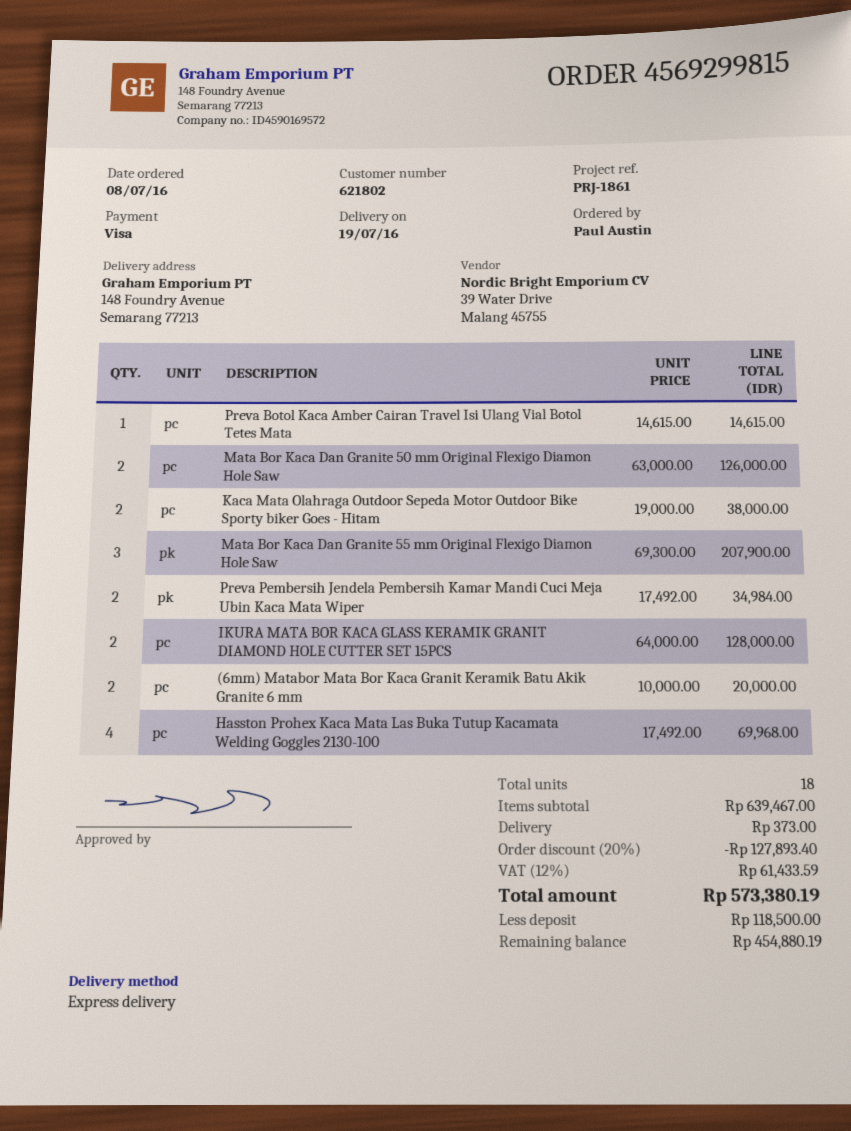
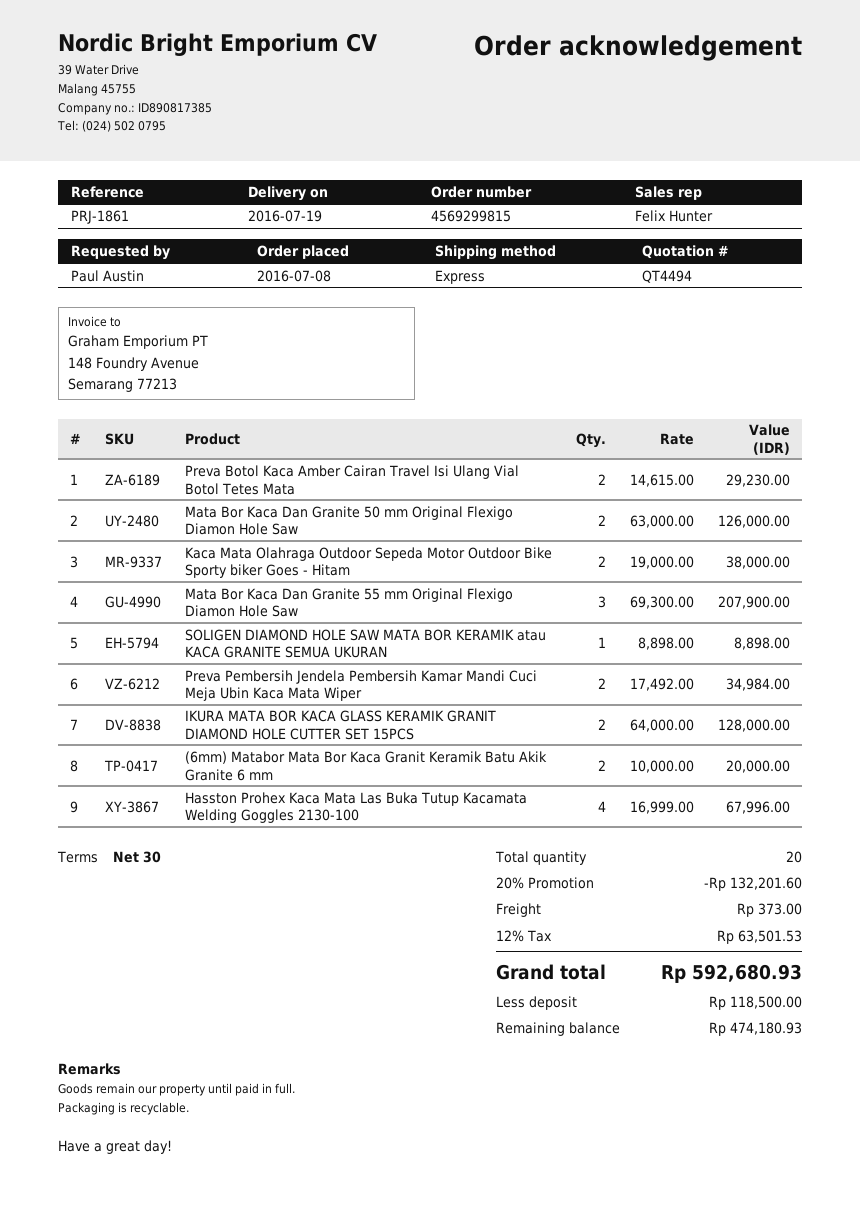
Preva Botol Kaca Amber Cairan Travel Isi Ulang Vial Botol Tetes Mata: 1 x 14615.00 = 14615.00 -> 2 x 14615.00 = 29230.00
Hasston Prohex Kaca Mata Las Buka Tutup Kacamata Welding Goggles 2130-100: 4 x 17492.00 = 69968.00 -> 4 x 16999.00 = 67996.00
SOLIGEN DIAMOND HOLE SAW MATA BOR KERAMIK atau KACA GRANITE SEMUA UKURAN: none -> 1 x 8898.00 = 8898.00
total quantity: 18 -> 20
discount: 20% = 127893.40 -> 20% = 132201.60
tax: 12% = 61433.59 -> 12% = 63501.53
total: 573380.19 -> 592680.93
balance: 454880.19 -> 474180.93

